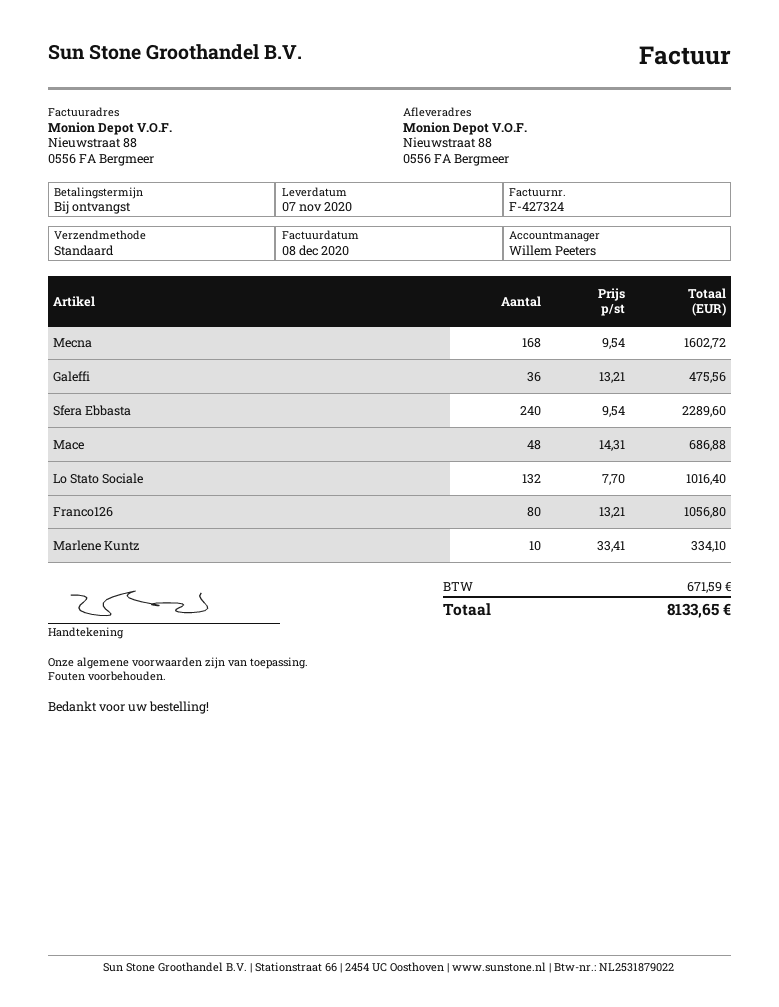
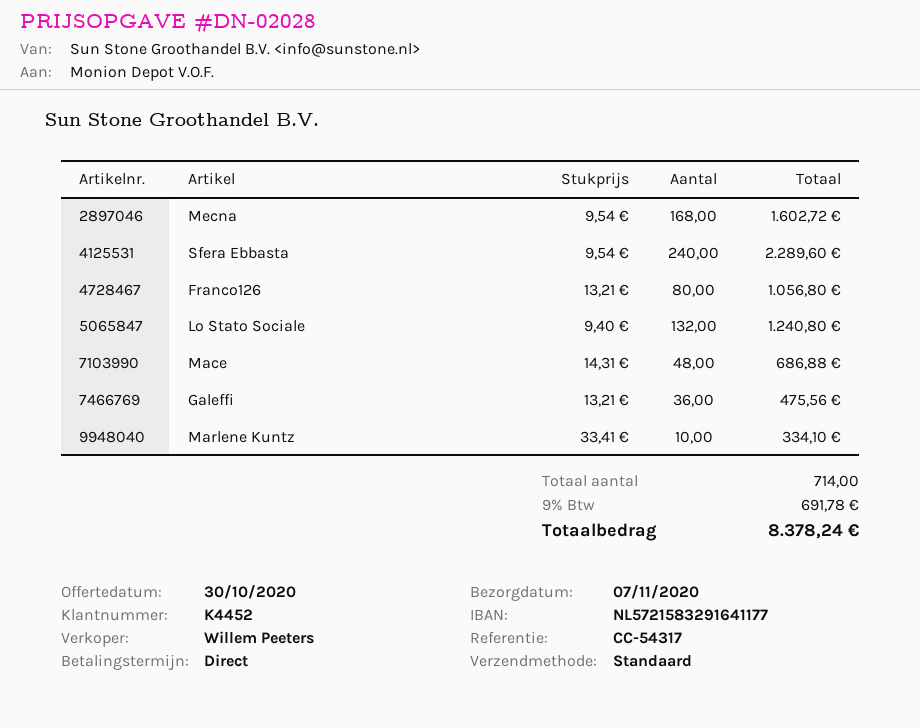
Lo Stato Sociale: 132 x 7.70 = 1016.40 -> 132 x 9.40 = 1240.80
tax: 671.59 -> 691.78
total: 8133.65 -> 8378.24

